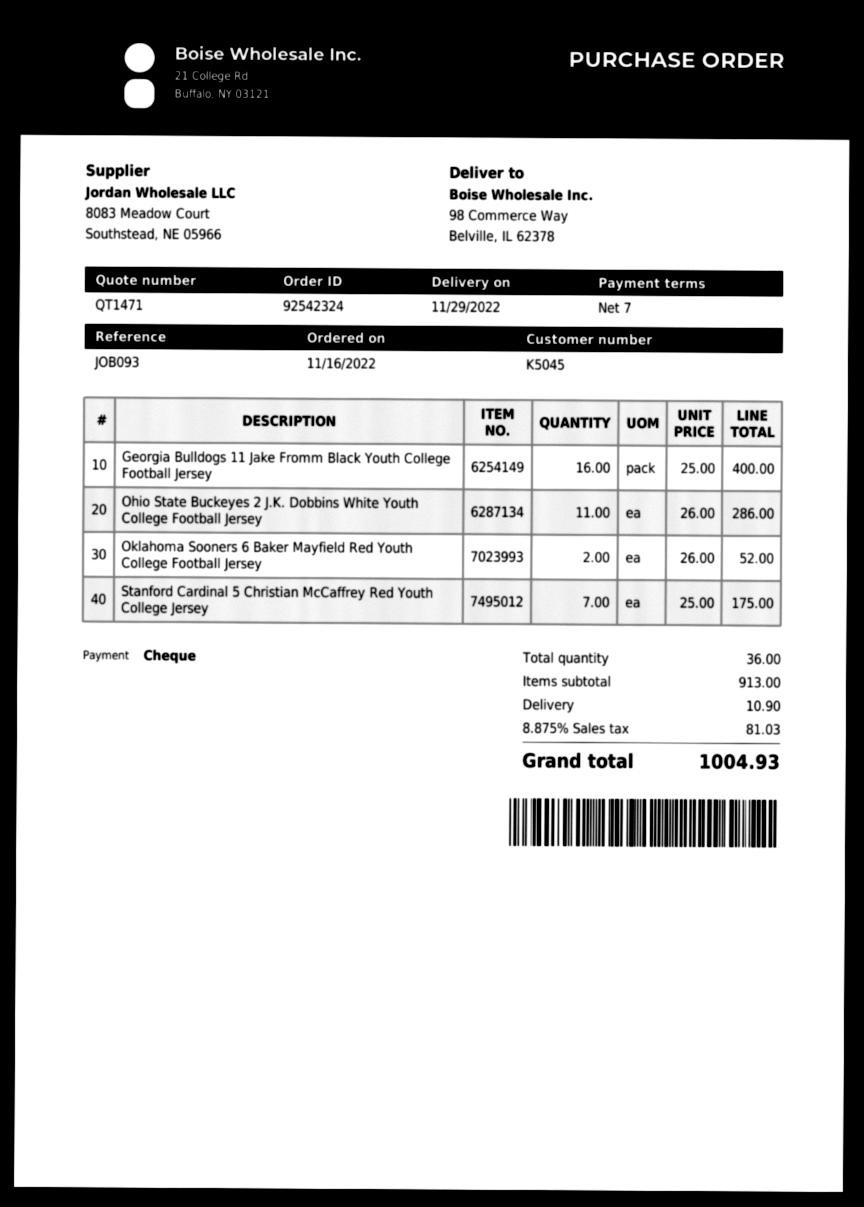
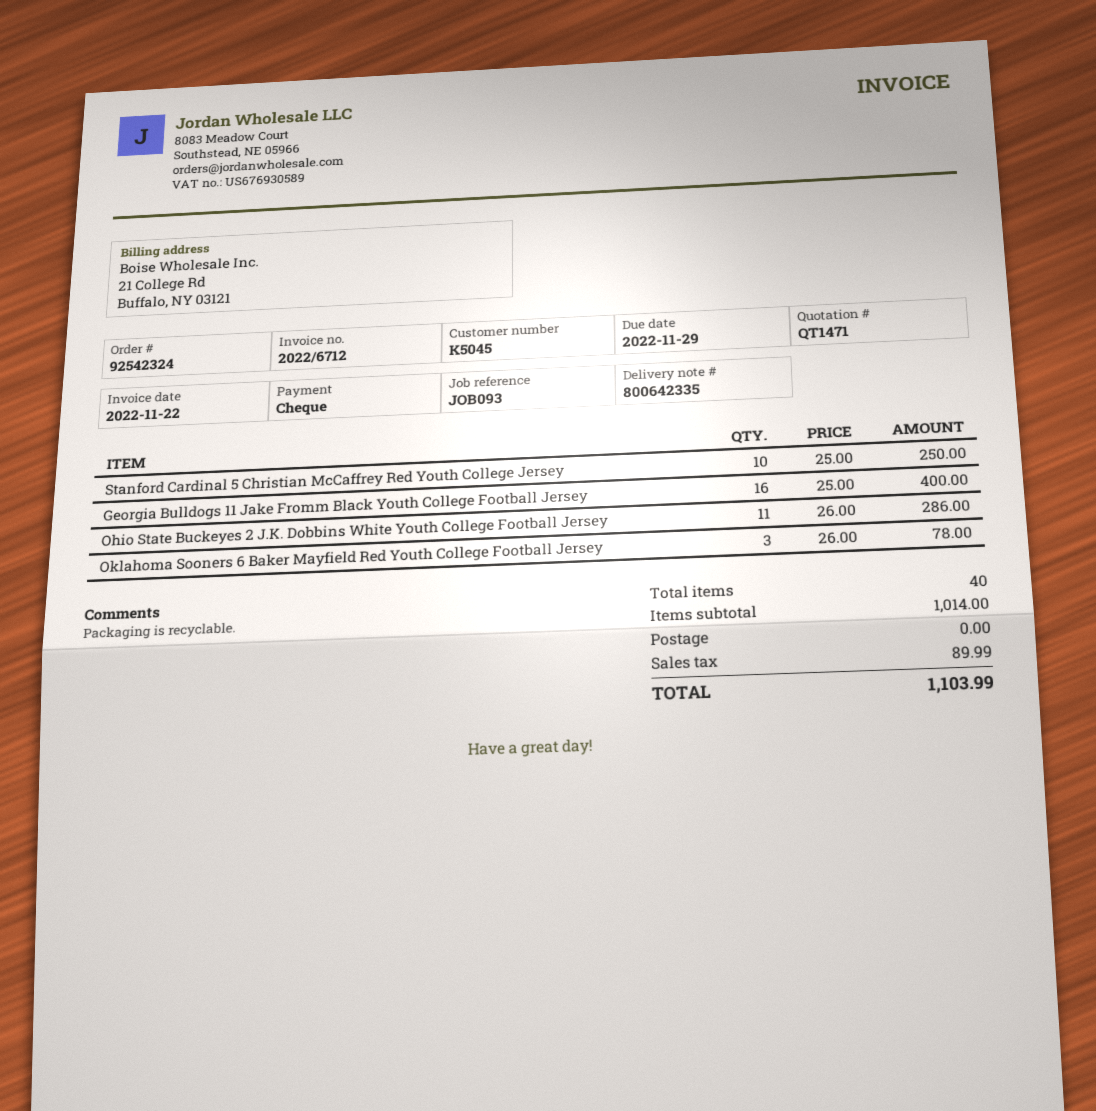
Oklahoma Sooners 6 Baker Mayfield Red Youth College Football Jersey: 2 x 26.00 = 52.00 -> 3 x 26.00 = 78.00
Stanford Cardinal 5 Christian McCaffrey Red Youth College Jersey: 7 x 25.00 = 175.00 -> 10 x 25.00 = 250.00
total quantity: 36 -> 40
subtotal: 913.00 -> 1014.00
shipping: 10.90 -> 0.00
tax: 81.03 -> 89.99
total: 1004.93 -> 1103.99

